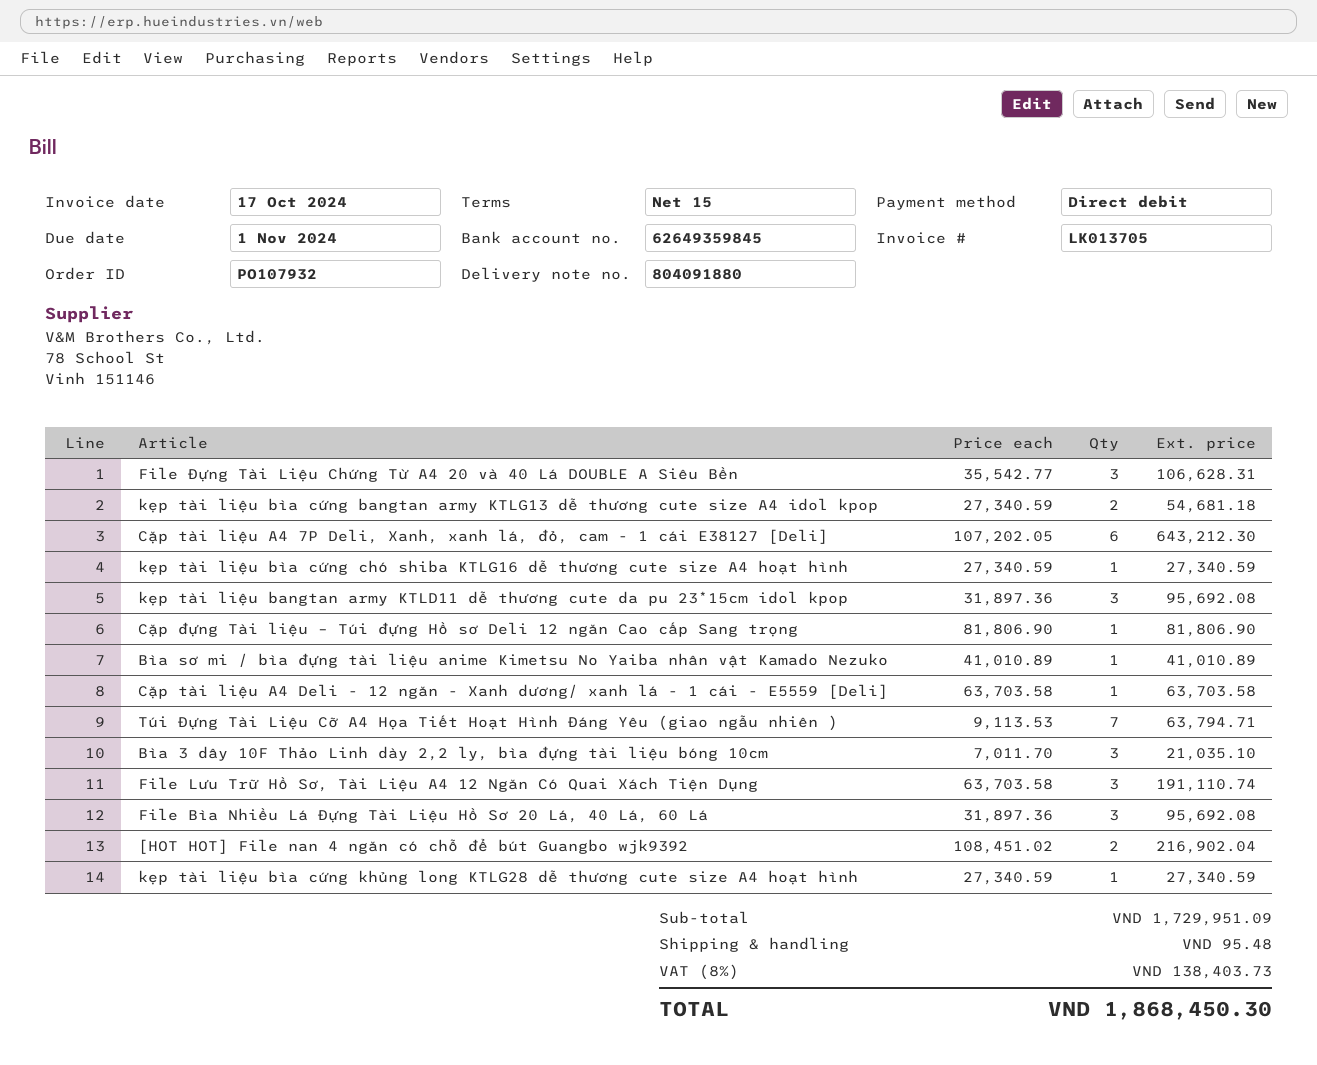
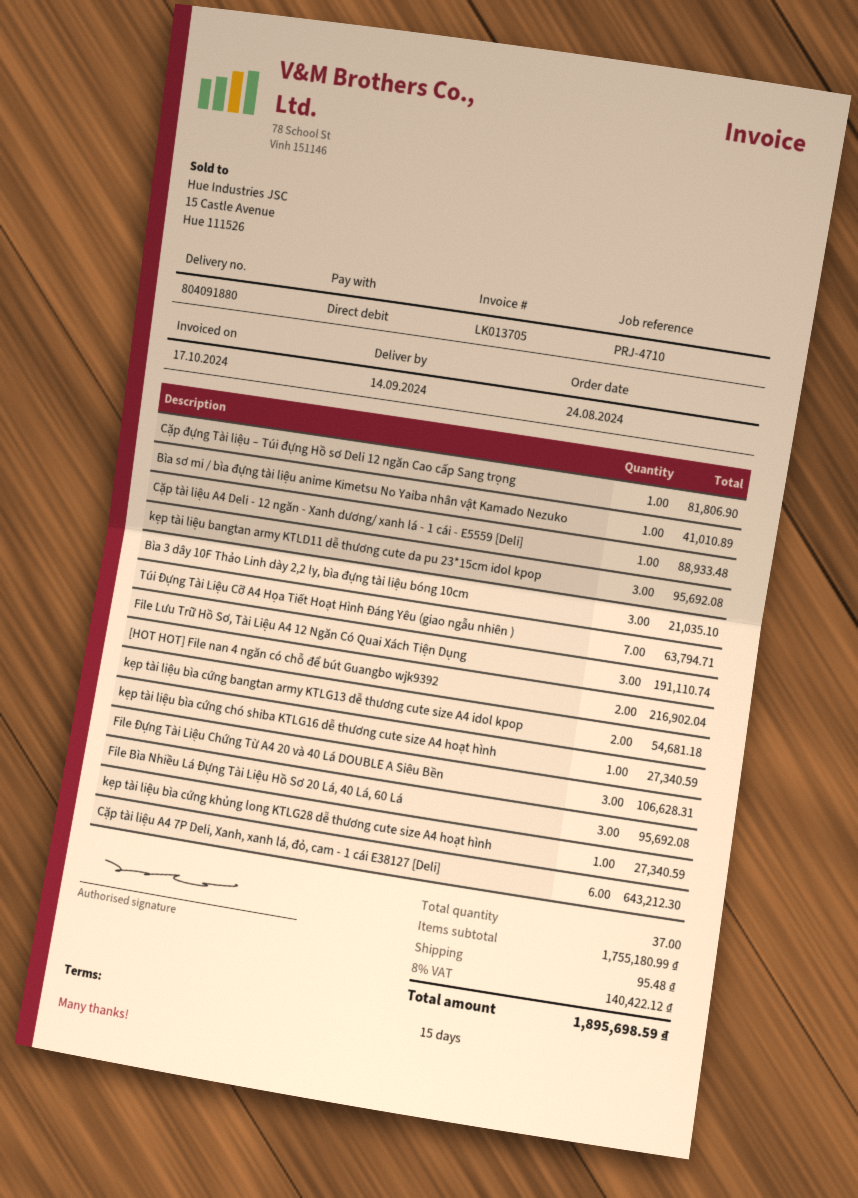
Cặp tài liệu A4 Deli - 12 ngăn - Xanh dương/ xanh lá - 1 cái - E5559 [Deli]: 1 for 63703.58 -> 1 for 88933.48
subtotal: 1729951.09 -> 1755180.99
tax: 8% = 138403.73 -> 8% = 140422.12
total: 1868450.30 -> 1895698.59

